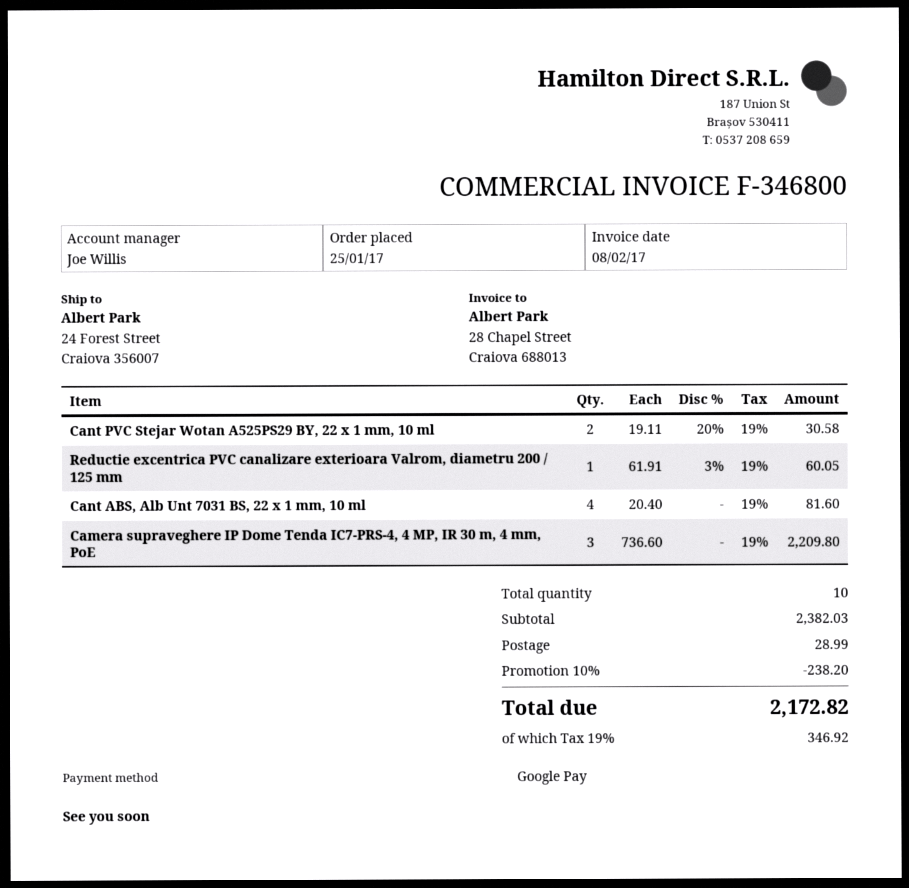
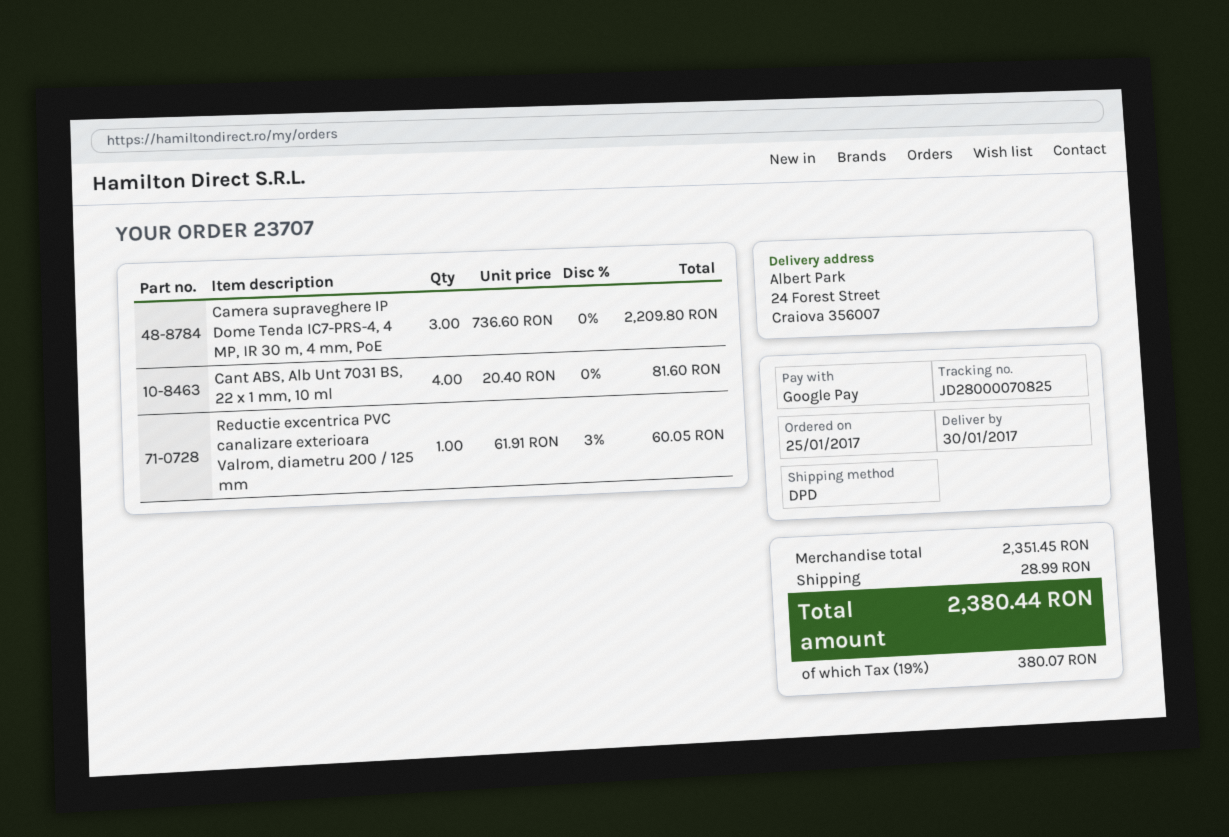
Cant PVC Stejar Wotan A525PS29 BY, 22 x 1 mm, 10 ml: 2 x 19.11 - 20% = 30.58 -> none
subtotal: 2382.03 -> 2351.45
discount: 10% = 238.20 -> none
tax: 19% = 346.92 -> 19% = 380.07
total: 2172.82 -> 2380.44

